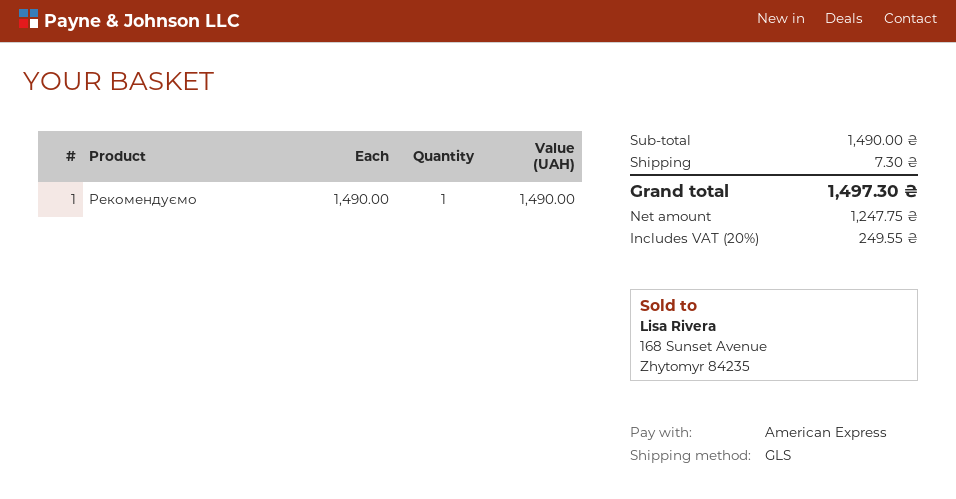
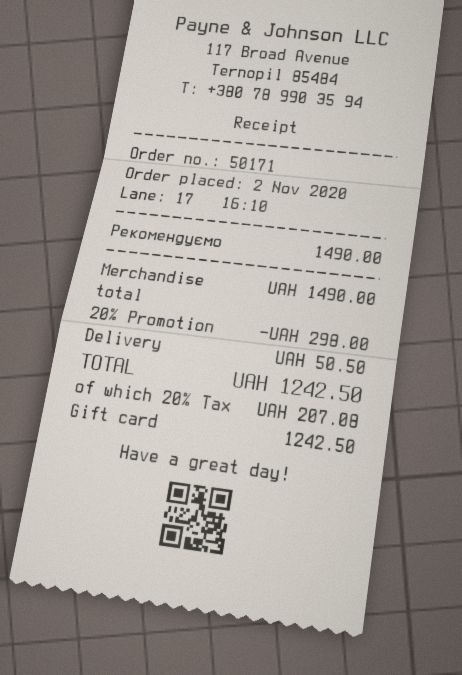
payment method: American Express -> gift card
discount: none -> 20% = 298.00
shipping: 7.30 -> 50.50
tax: 20% = 249.55 -> 20% = 207.08
total: 1497.30 -> 1242.50

